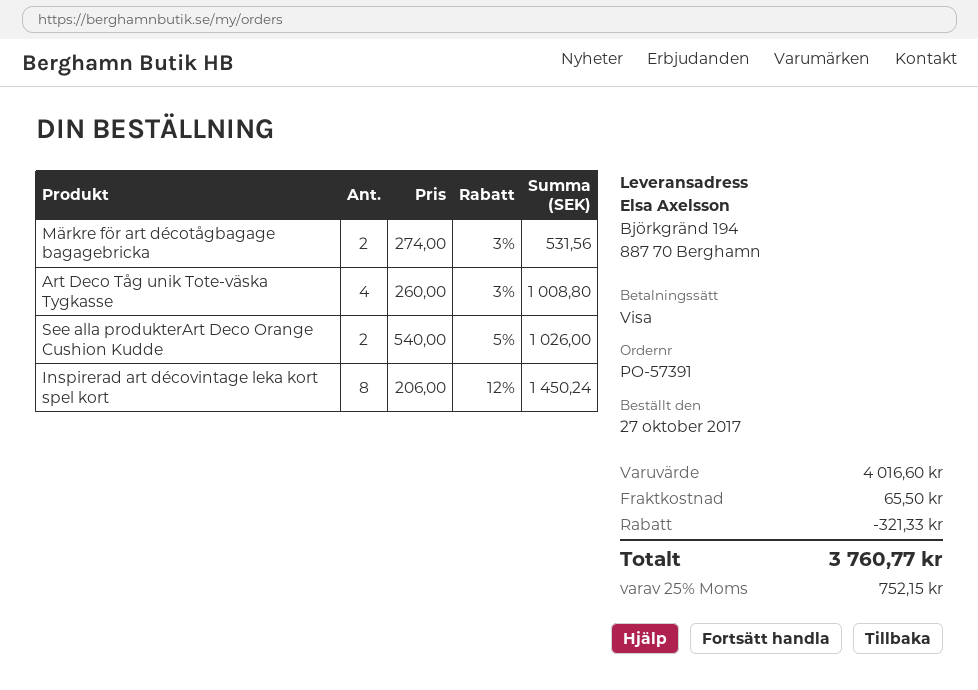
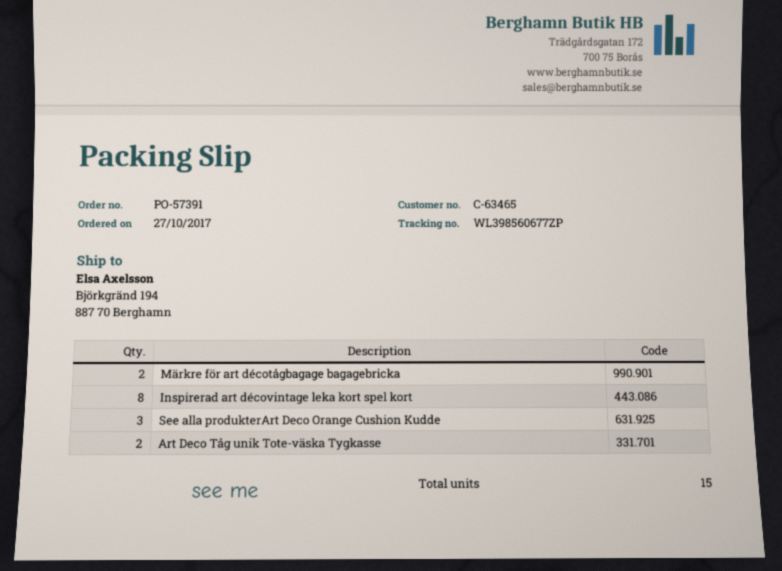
Art Deco Tåg unik Tote-väska Tygkasse: 4 -> 2
See alla produkterArt Deco Orange Cushion Kudde: 2 -> 3

